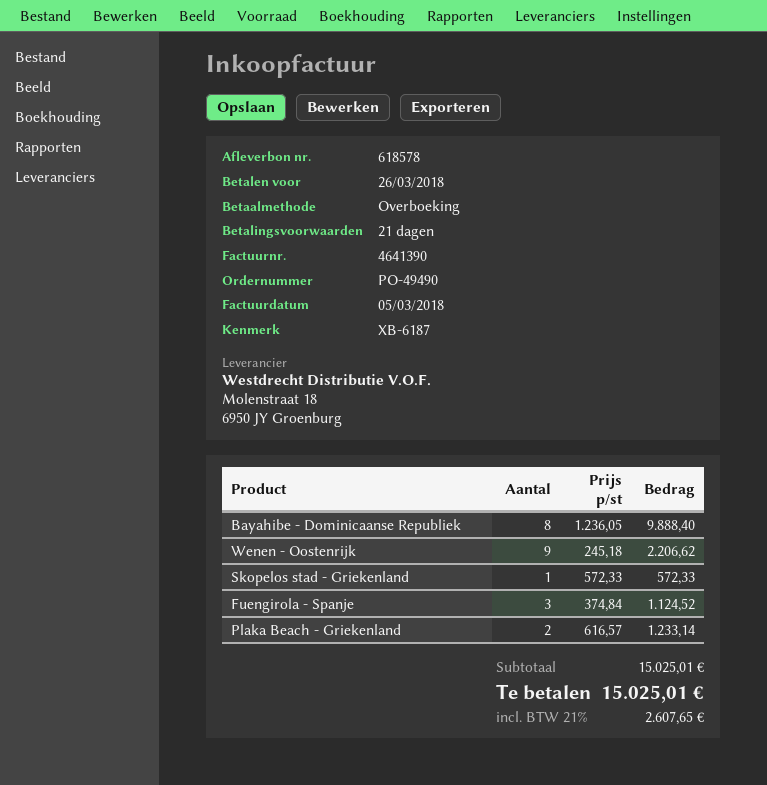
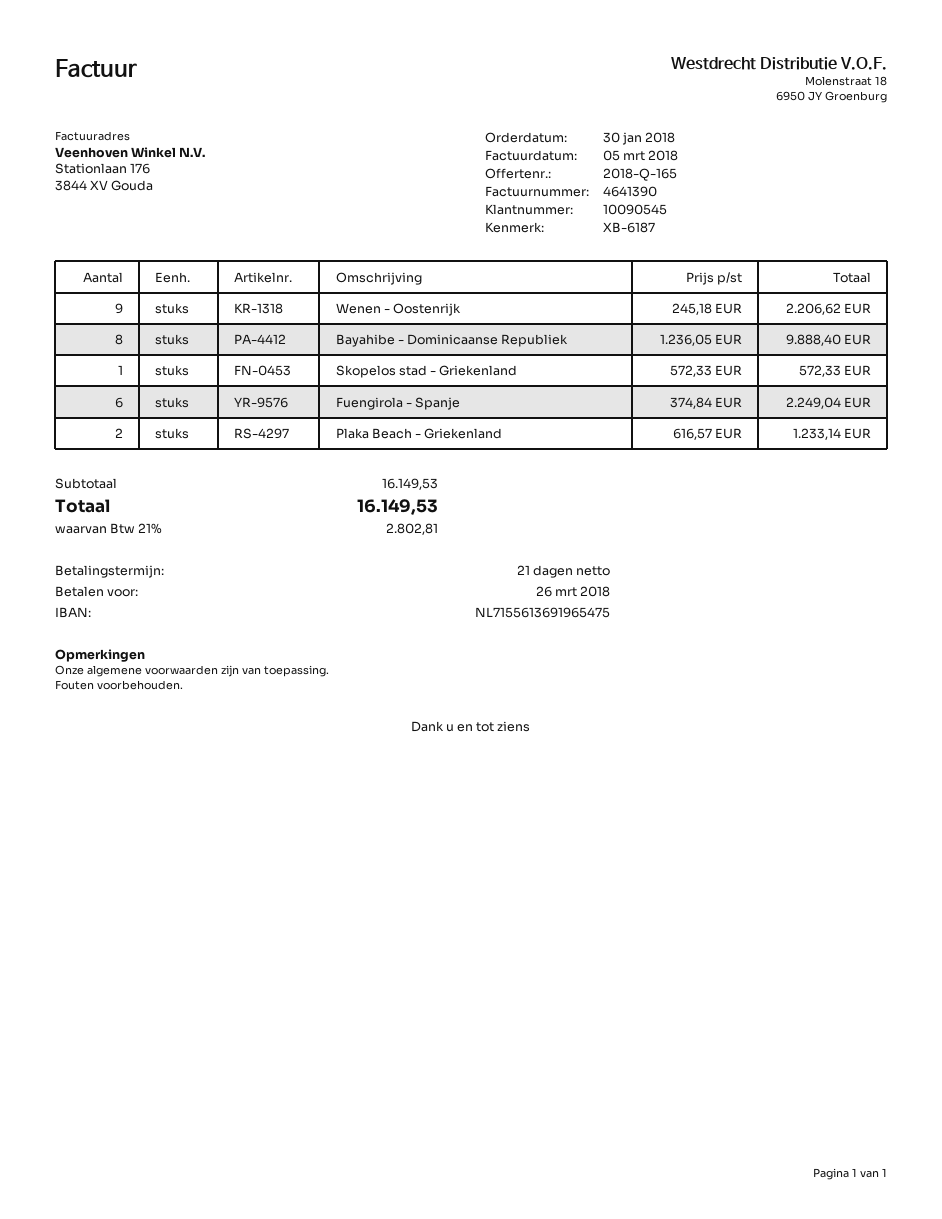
Fuengirola - Spanje: 3 x 374.84 = 1124.52 -> 6 x 374.84 = 2249.04
subtotal: 15025.01 -> 16149.53
tax: 21% = 2607.65 -> 21% = 2802.81
total: 15025.01 -> 16149.53

